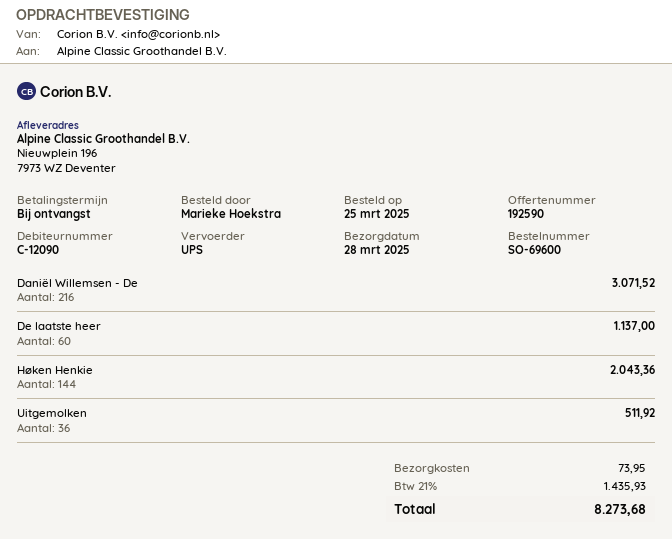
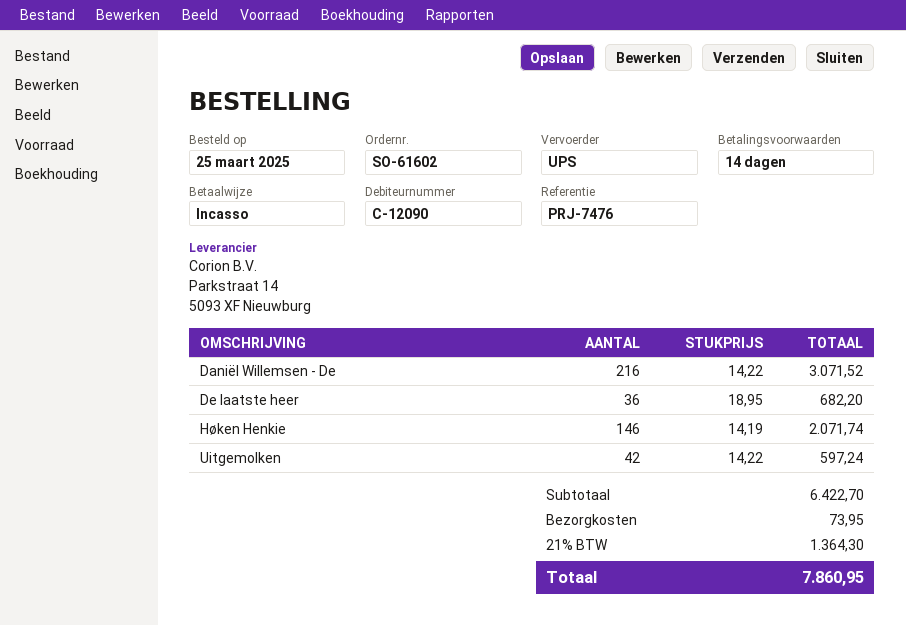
order number: SO-69600 -> SO-61602
payment terms: on receipt -> 14 days
De laatste heer: 60 for 1137.00 -> 36 for 682.20
Høken Henkie: 144 for 2043.36 -> 146 for 2071.74
Uitgemolken: 36 for 511.92 -> 42 for 597.24
tax: 21% = 1435.93 -> 21% = 1364.30
total: 8273.68 -> 7860.95

